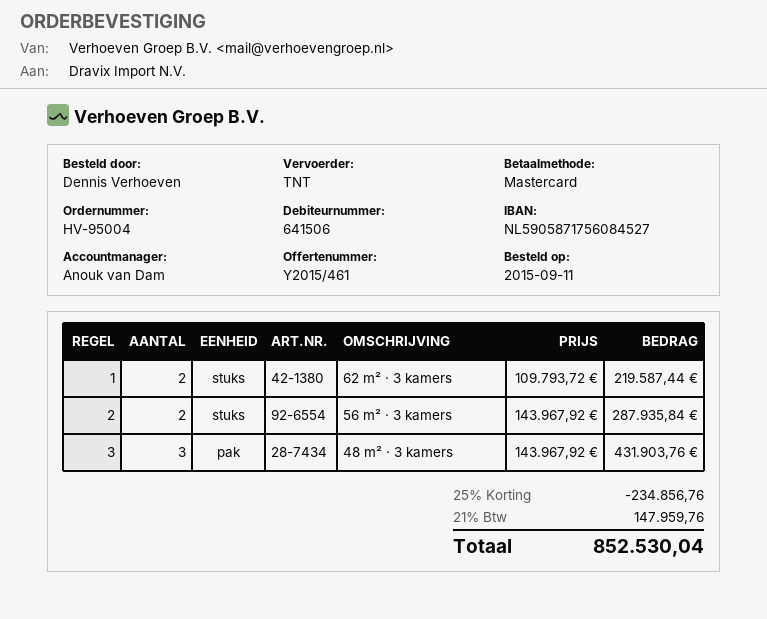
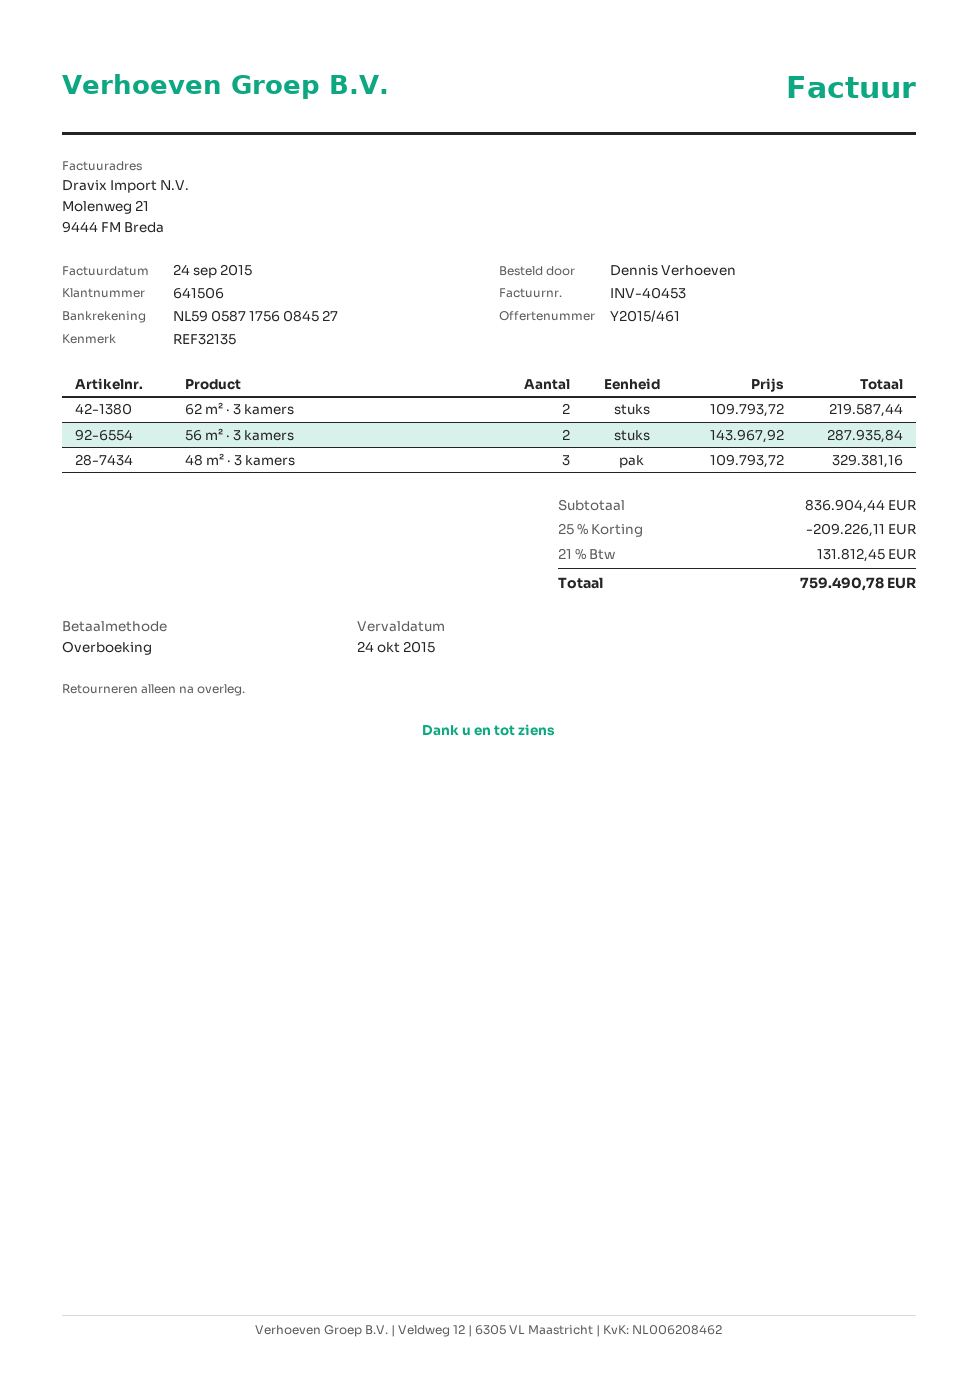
payment method: Mastercard -> bank transfer
48 m² · 3 kamers: 3 x 143967.92 = 431903.76 -> 3 x 109793.72 = 329381.16
discount: 25% = 234856.76 -> 25% = 209226.11
tax: 21% = 147959.76 -> 21% = 131812.45
total: 852530.04 -> 759490.78

